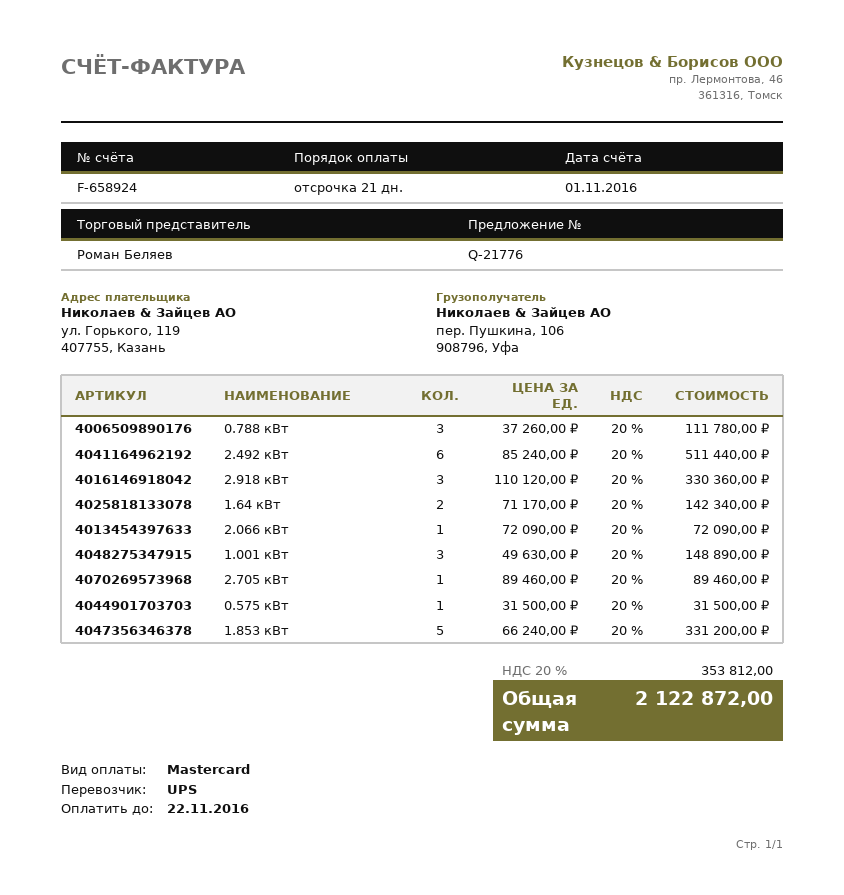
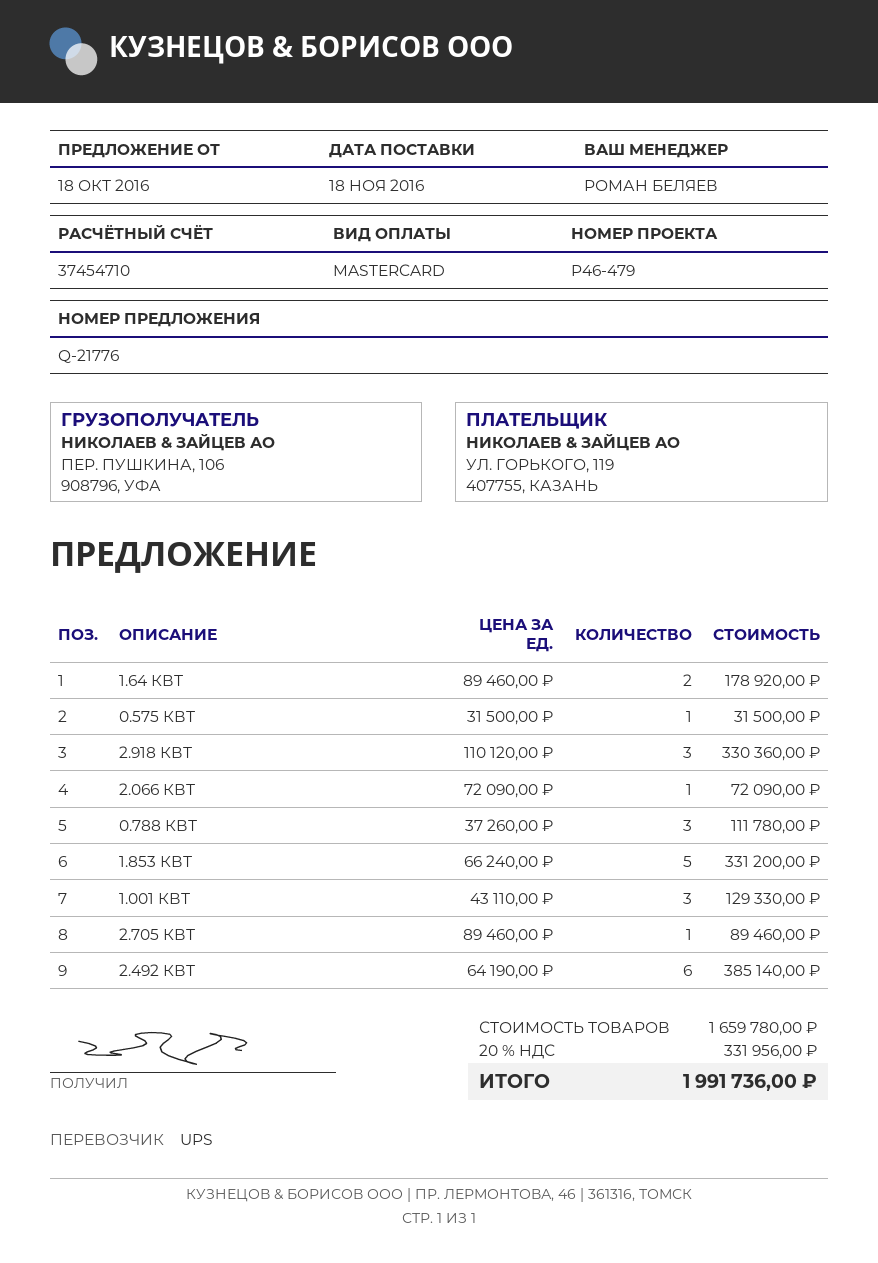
2.492 кВт: 6 x 85240.00 = 511440.00 -> 6 x 64190.00 = 385140.00
1.64 кВт: 2 x 71170.00 = 142340.00 -> 2 x 89460.00 = 178920.00
1.001 кВт: 3 x 49630.00 = 148890.00 -> 3 x 43110.00 = 129330.00
tax: 20% = 353812.00 -> 20% = 331956.00
total: 2122872.00 -> 1991736.00

